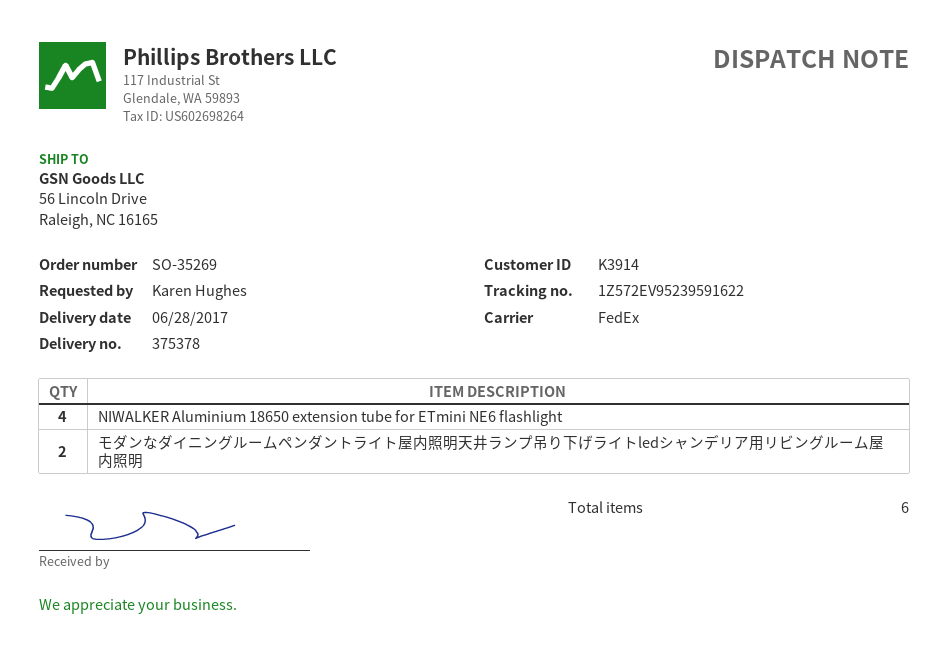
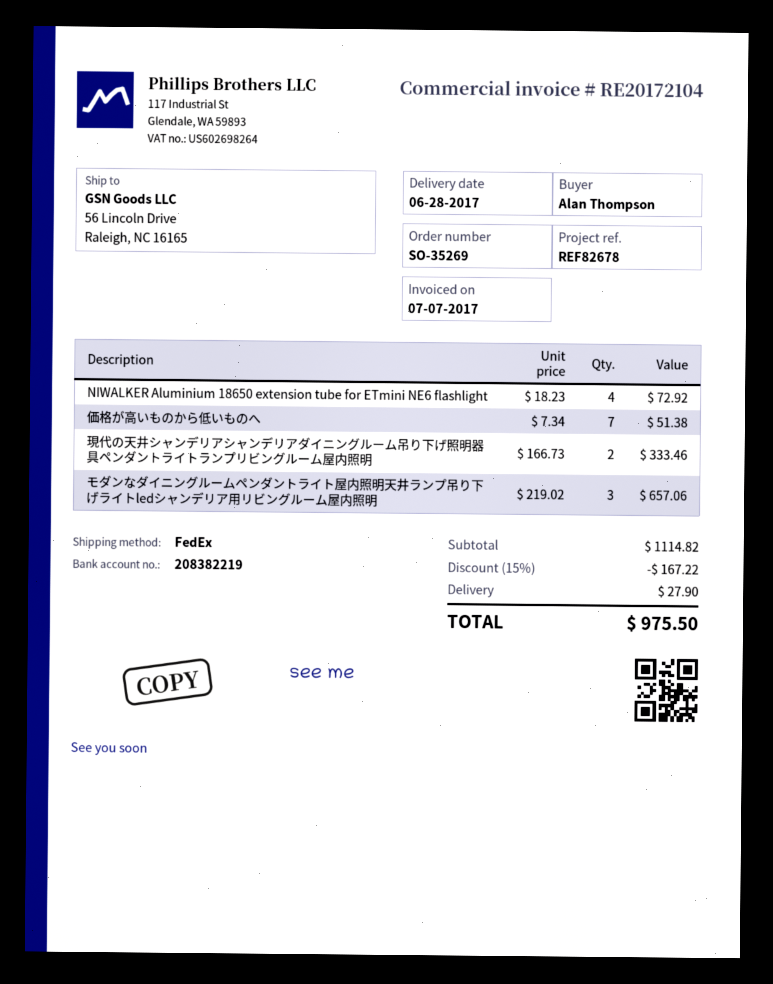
ordered by: Karen Hughes -> Alan Thompson
モダンなダイニングルームペンダントライト屋内照明天井ランプ吊り下げライトledシャンデリア用リビングルーム屋内照明: 2 -> 3
価格が高いものから低いものへ: none -> 7
現代の天井シャンデリアシャンデリアダイニングルーム吊り下げ照明器具ペンダントライトランプリビングルーム屋内照明: none -> 2

